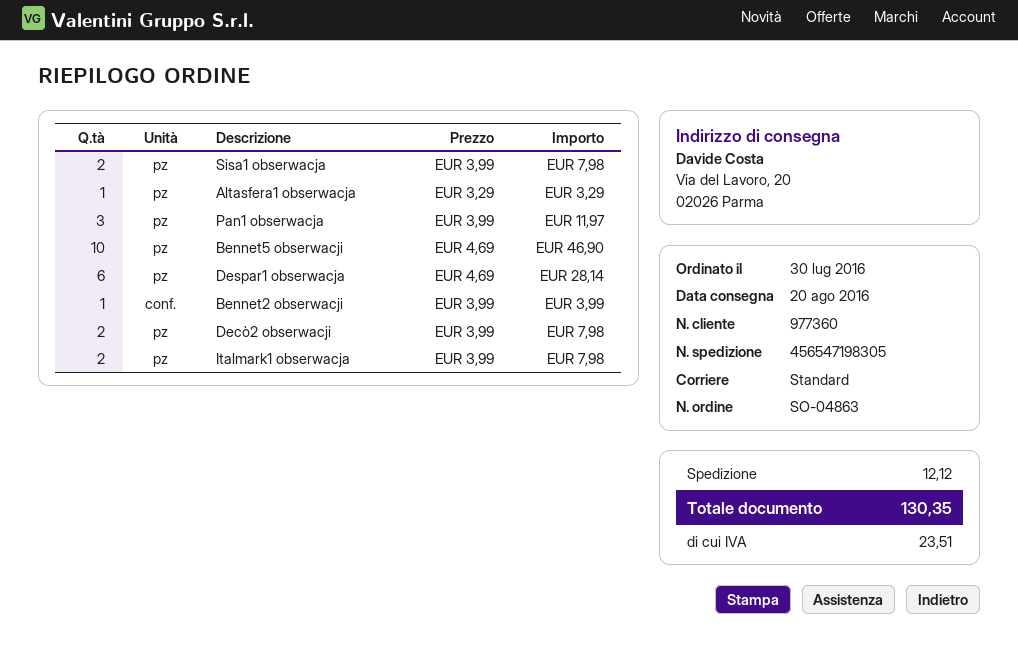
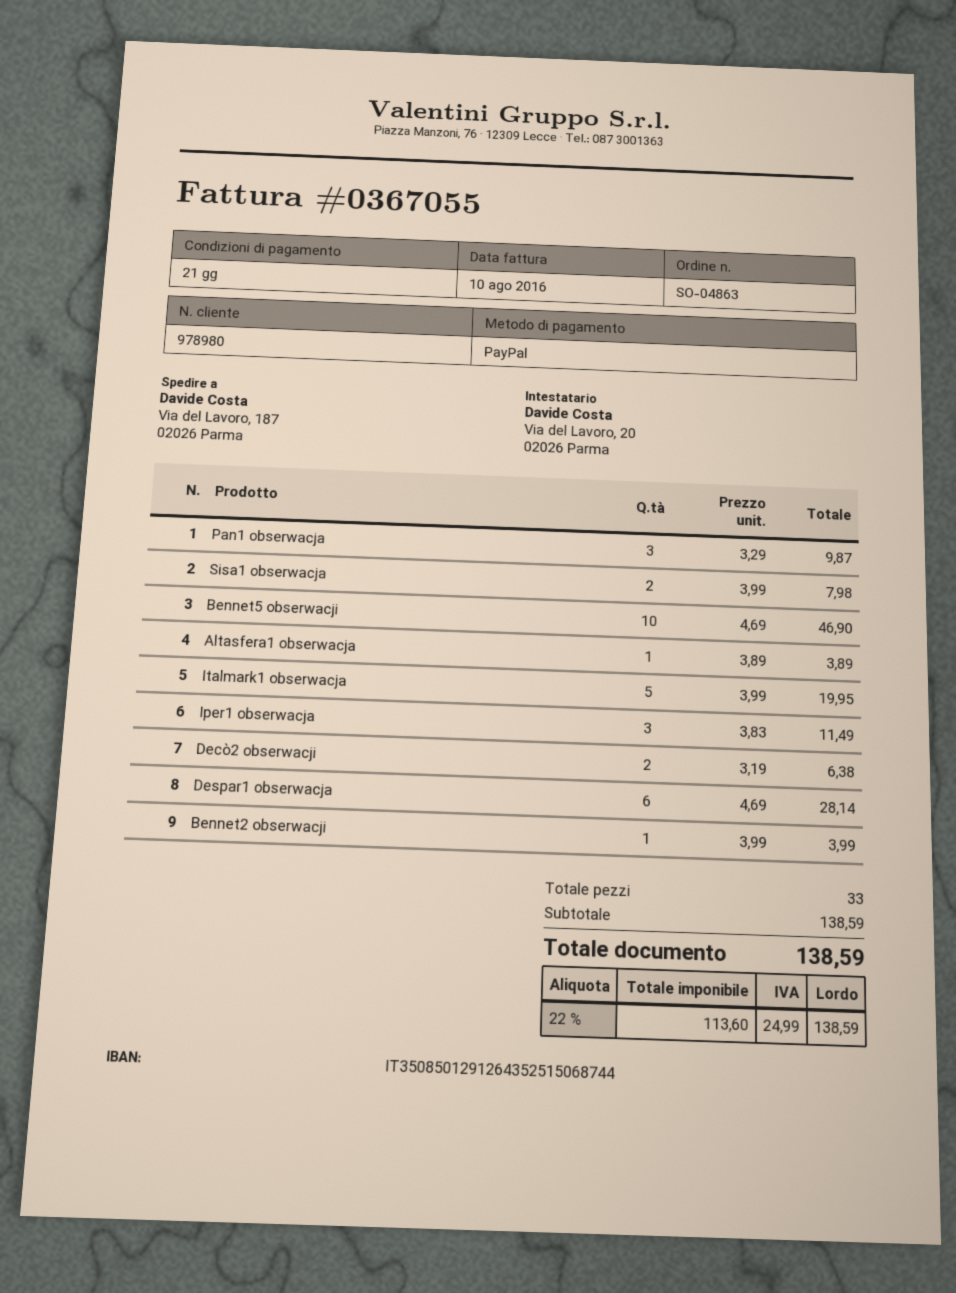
customer number: 977360 -> 978980
ship to: Via del Lavoro, 20, 02026 Parma -> Via del Lavoro, 187, 02026 Parma
Altasfera1 obserwacja: 1 x 3.29 = 3.29 -> 1 x 3.89 = 3.89
Pan1 obserwacja: 3 x 3.99 = 11.97 -> 3 x 3.29 = 9.87
Decò2 obserwacji: 2 x 3.99 = 7.98 -> 2 x 3.19 = 6.38
Italmark1 obserwacja: 2 x 3.99 = 7.98 -> 5 x 3.99 = 19.95
Iper1 obserwacja: none -> 3 x 3.83 = 11.49
shipping: 12.12 -> none
tax: 23.51 -> 24.99
total: 130.35 -> 138.59

